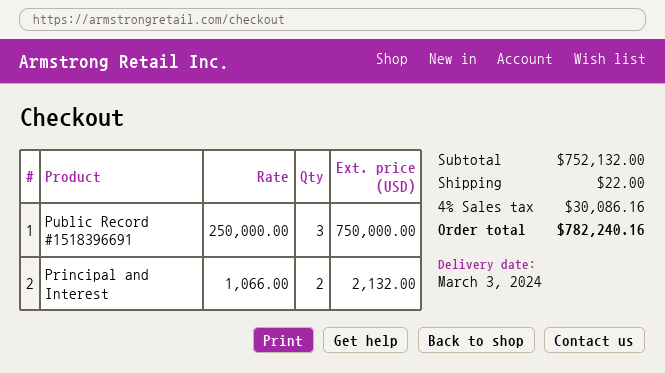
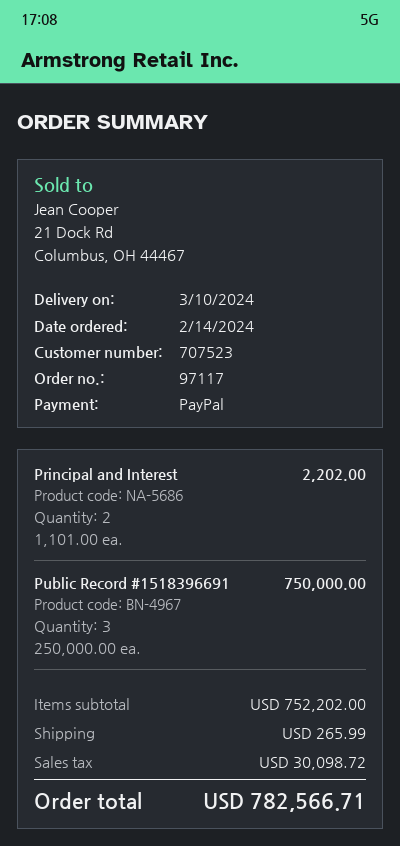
delivery date: 2024-03-03 -> 2024-03-10
Principal and Interest: 2 x 1066.00 = 2132.00 -> 2 x 1101.00 = 2202.00
subtotal: 752132.00 -> 752202.00
shipping: 22.00 -> 265.99
tax: 30086.16 -> 30098.72
total: 782240.16 -> 782566.71

